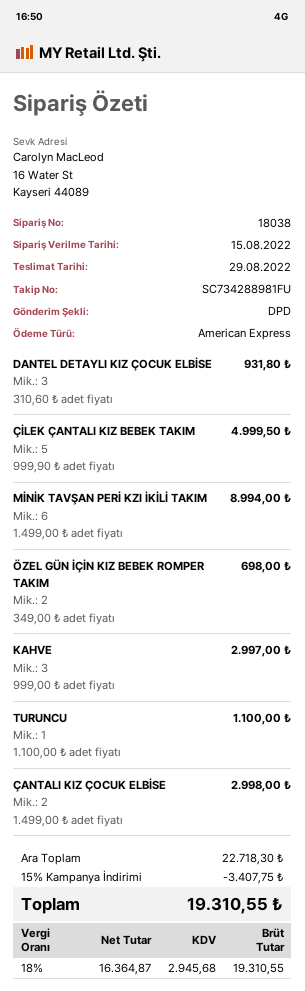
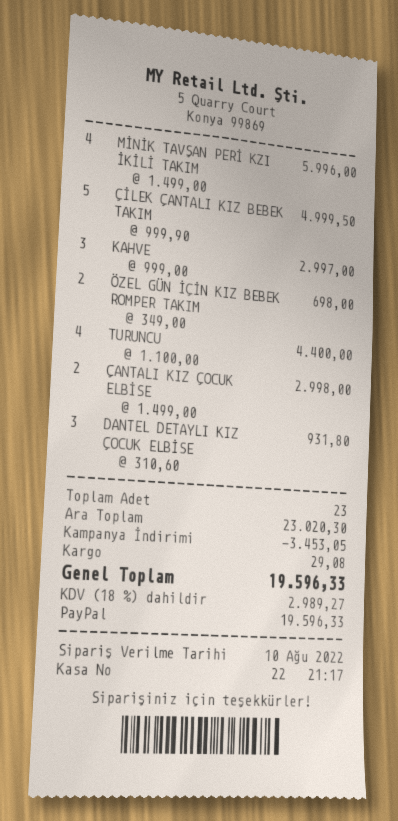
order date: 2022-08-15 -> 2022-08-10
payment method: American Express -> PayPal
MİNİK TAVŞAN PERİ KZI İKİLİ TAKIM: 6 x 1499.00 = 8994.00 -> 4 x 1499.00 = 5996.00
TURUNCU: 1 x 1100.00 = 1100.00 -> 4 x 1100.00 = 4400.00
subtotal: 22718.30 -> 23020.30
discount: 3407.75 -> 3453.05
shipping: none -> 29.08
tax: 18% = 2945.68 -> 18% = 2989.27
total: 19310.55 -> 19596.33

